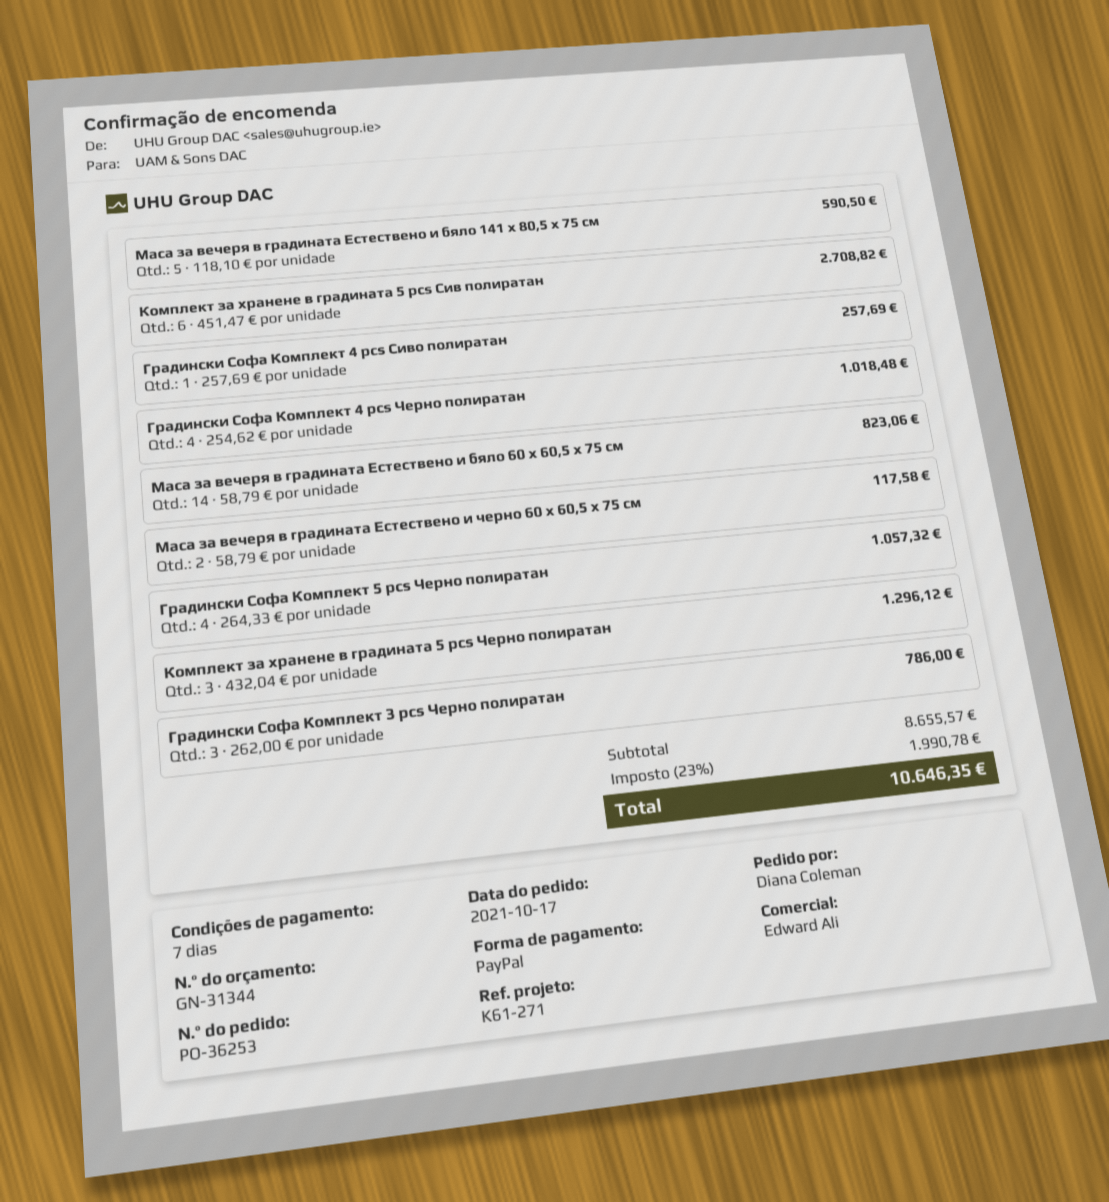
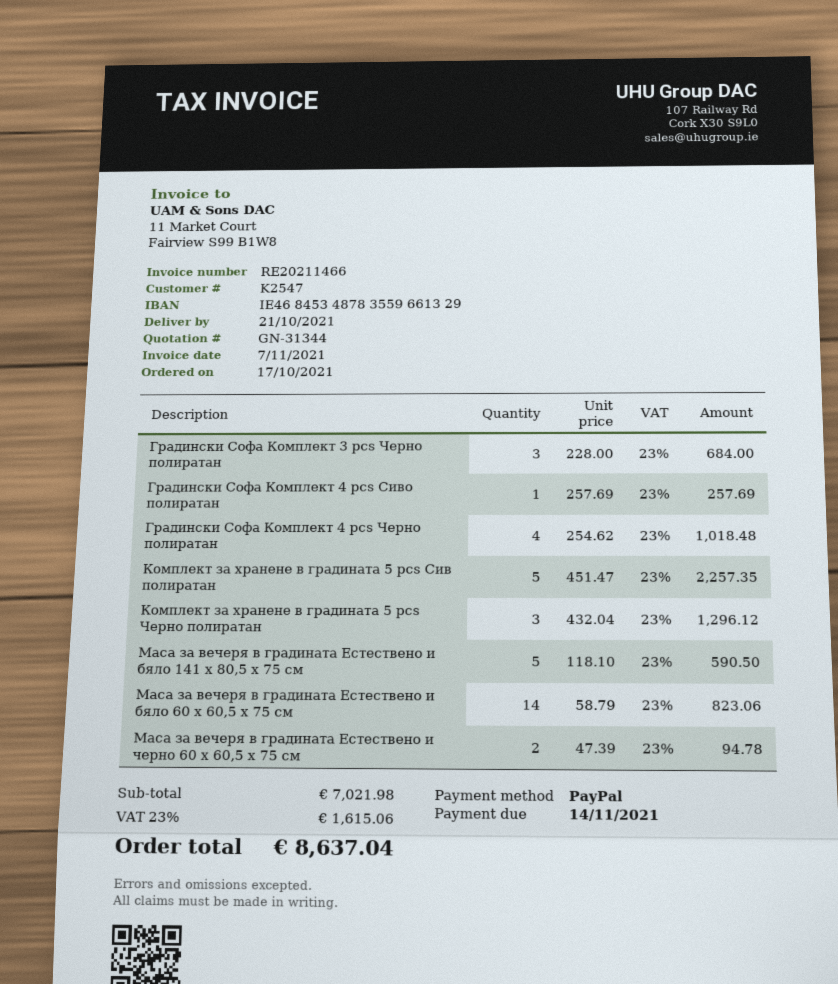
Комплект за хранене в градината 5 pcs Сив полиратан: 6 x 451.47 = 2708.82 -> 5 x 451.47 = 2257.35
Маса за вечеря в градината Естествено и черно 60 x 60,5 x 75 см: 2 x 58.79 = 117.58 -> 2 x 47.39 = 94.78
Градински Софа Комплект 5 pcs Черно полиратан: 4 x 264.33 = 1057.32 -> none
Градински Софа Комплект 3 pcs Черно полиратан: 3 x 262.00 = 786.00 -> 3 x 228.00 = 684.00
subtotal: 8655.57 -> 7021.98
tax: 23% = 1990.78 -> 23% = 1615.06
total: 10646.35 -> 8637.04

